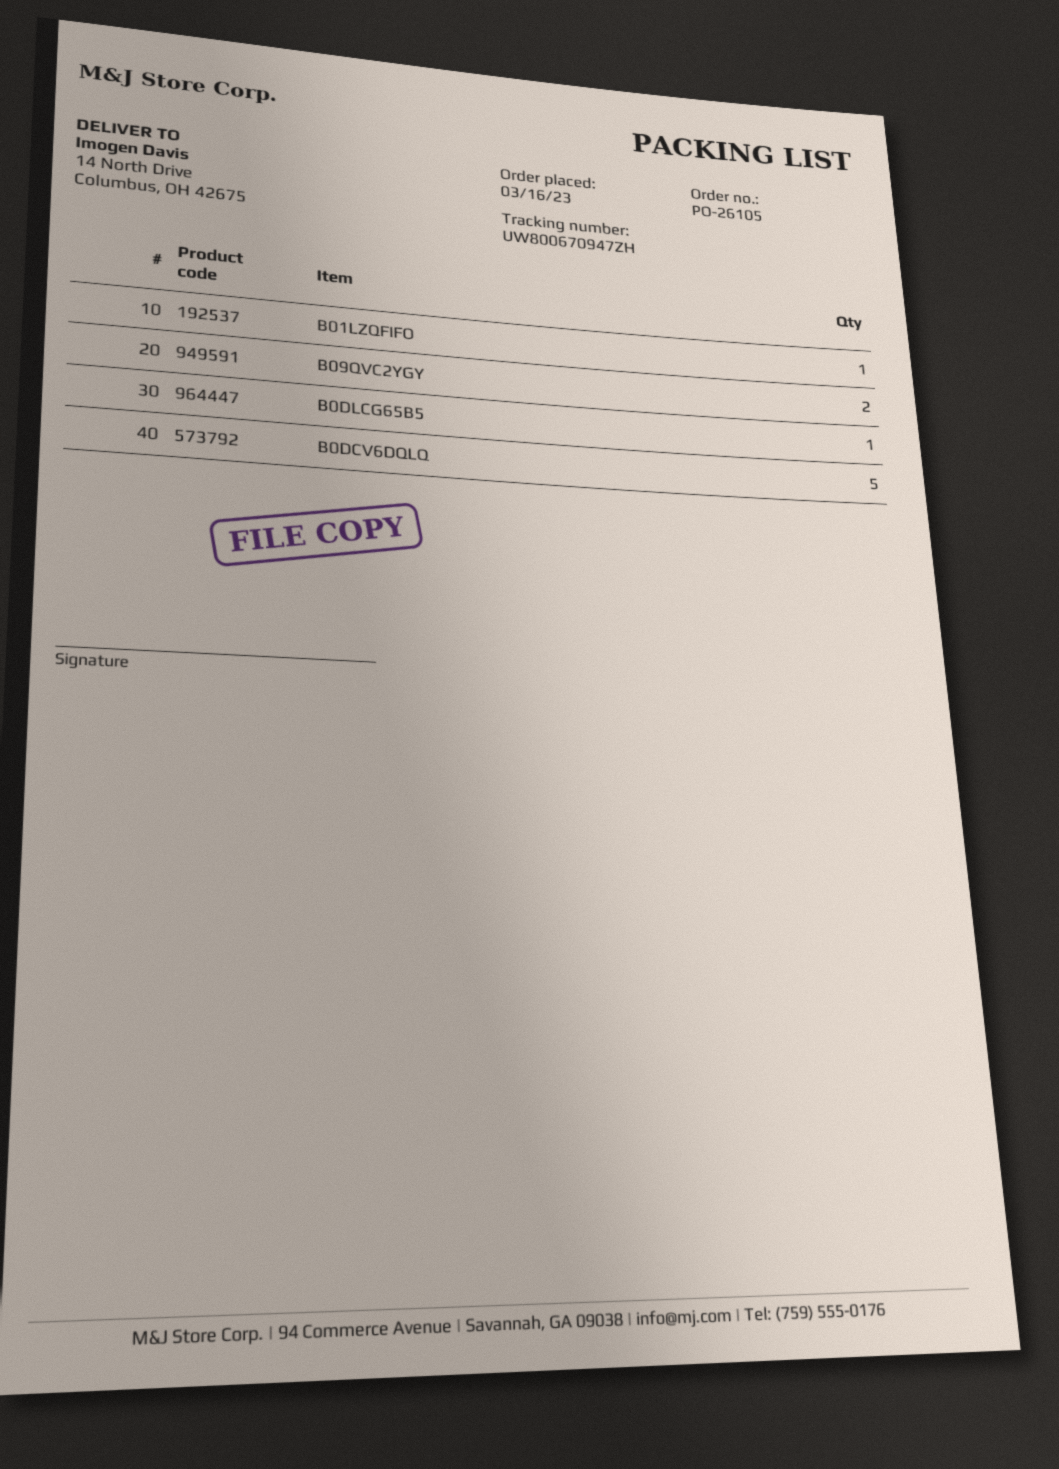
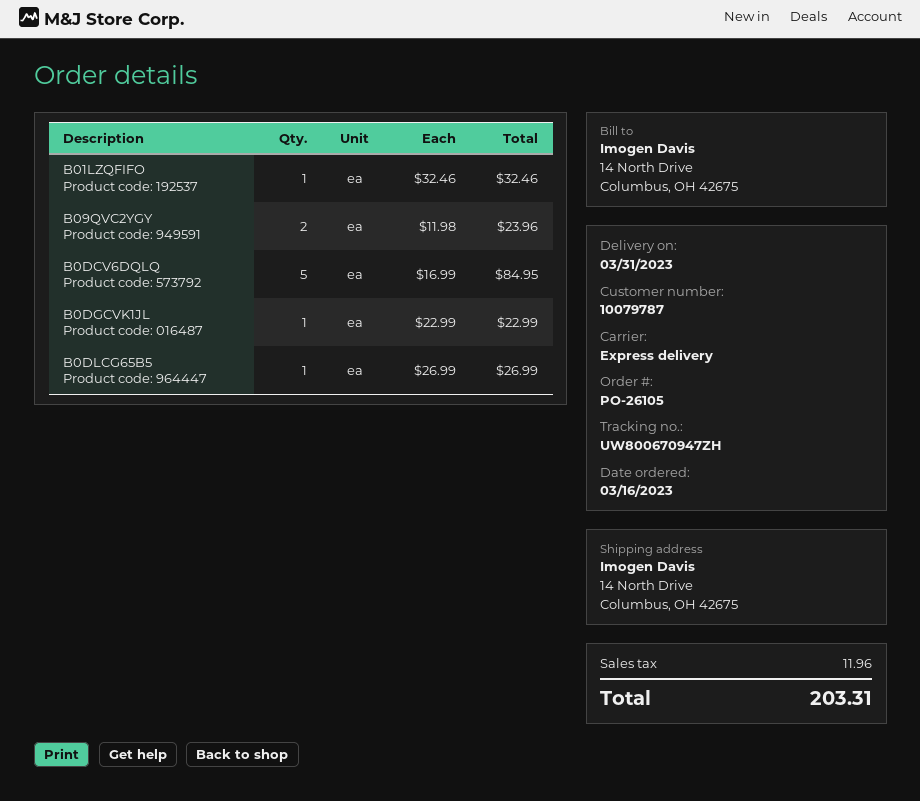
B0DGCVK1JL: none -> 1

